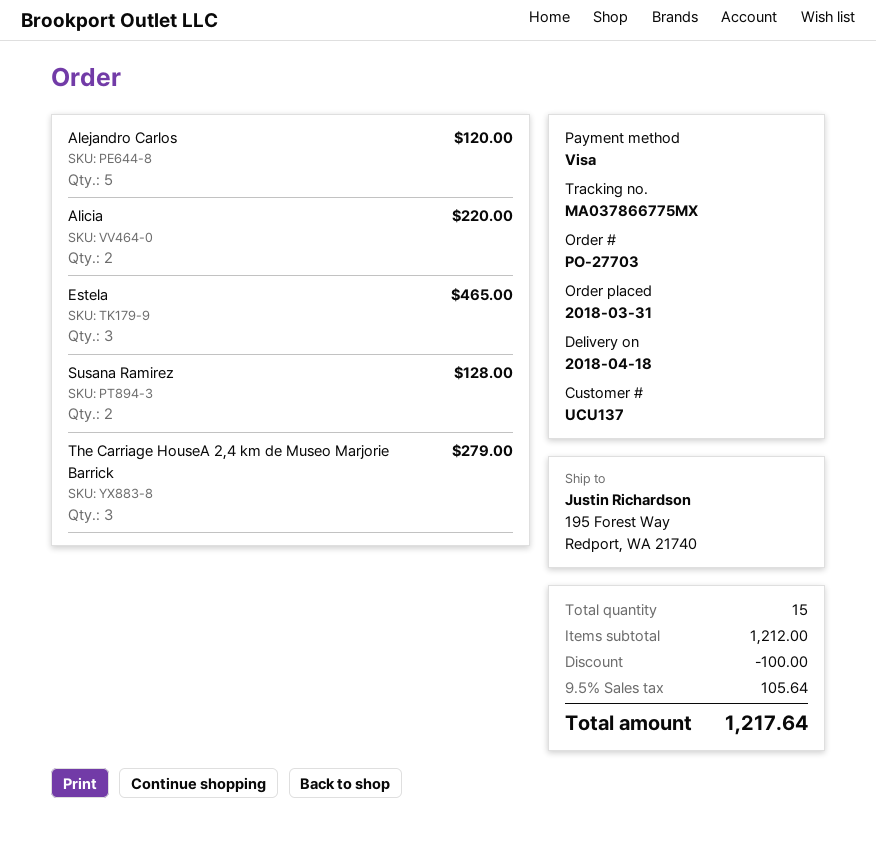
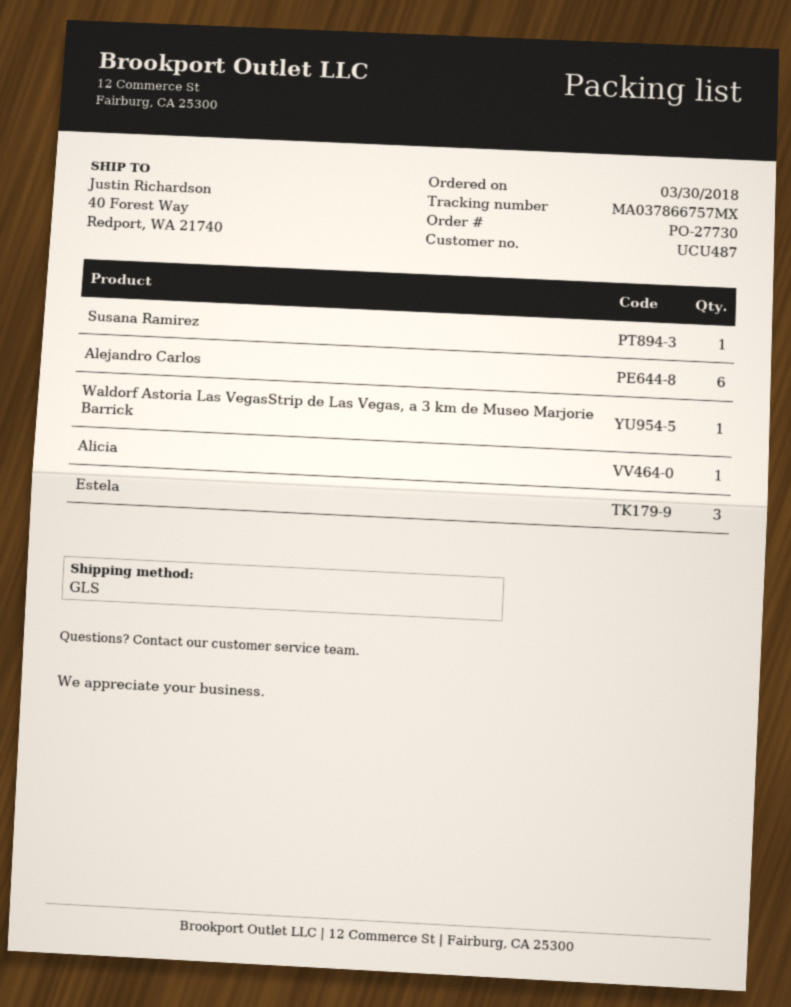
order number: PO-27703 -> PO-27730
order date: 2018-03-31 -> 2018-03-30
customer number: UCU137 -> UCU487
tracking number: MA037866775MX -> MA037866757MX
ship to: 195 Forest Way, Redport, WA 21740 -> 40 Forest Way, Redport, WA 21740
Alejandro Carlos: 5 -> 6
Alicia: 2 -> 1
Susana Ramirez: 2 -> 1
The Carriage HouseA 2,4 km de Museo Marjorie Barrick: 3 -> none
Waldorf Astoria Las VegasStrip de Las Vegas, a 3 km de Museo Marjorie Barrick: none -> 1

